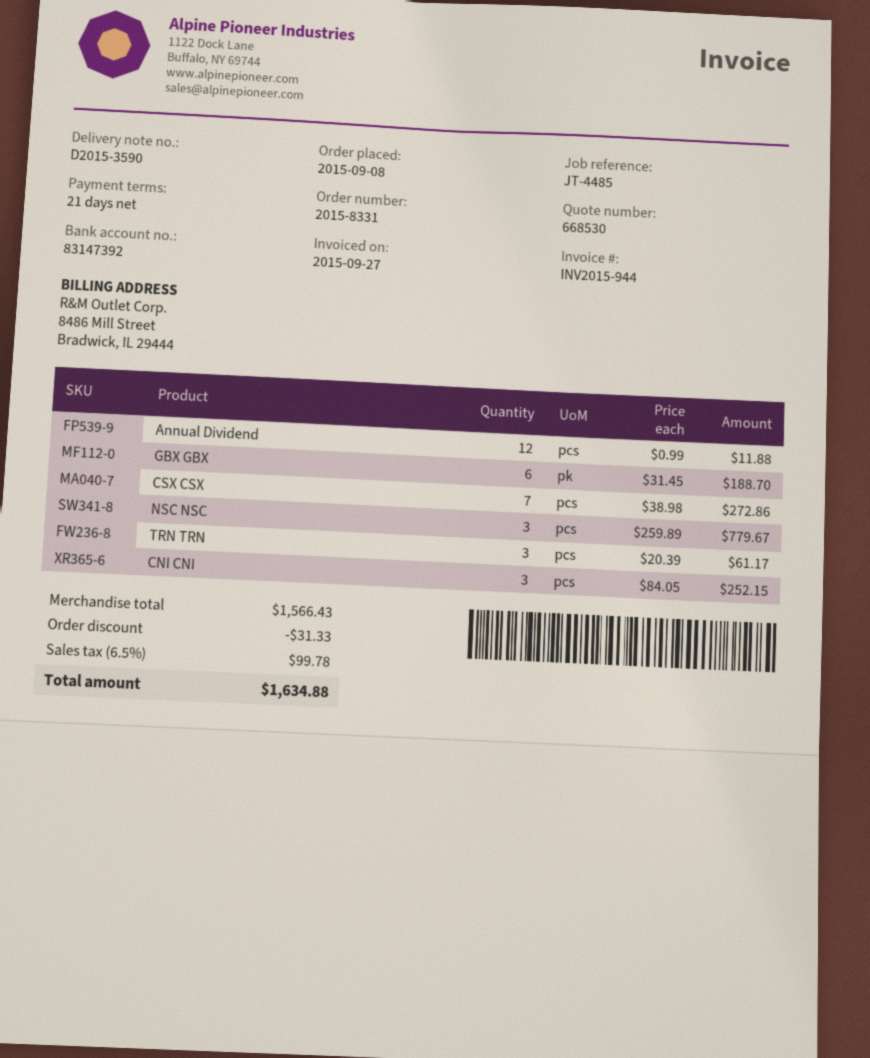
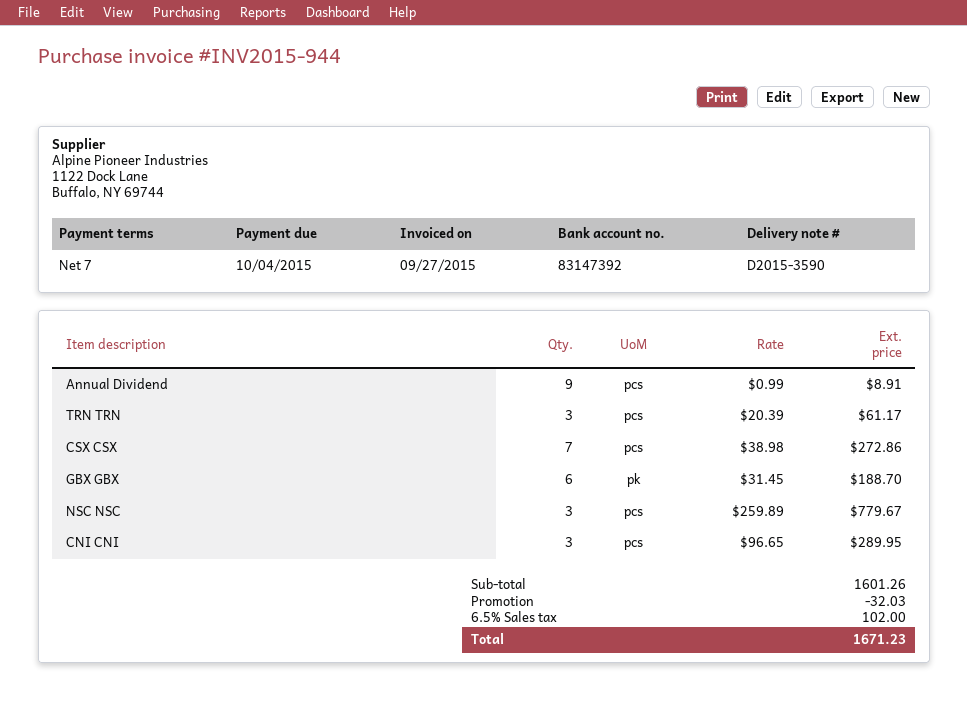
payment terms: 21 days -> 7 days
Annual Dividend: 12 x 0.99 = 11.88 -> 9 x 0.99 = 8.91
CNI CNI: 3 x 84.05 = 252.15 -> 3 x 96.65 = 289.95
subtotal: 1566.43 -> 1601.26
discount: 31.33 -> 32.03
tax: 6.5% = 99.78 -> 6.5% = 102.00
total: 1634.88 -> 1671.23

